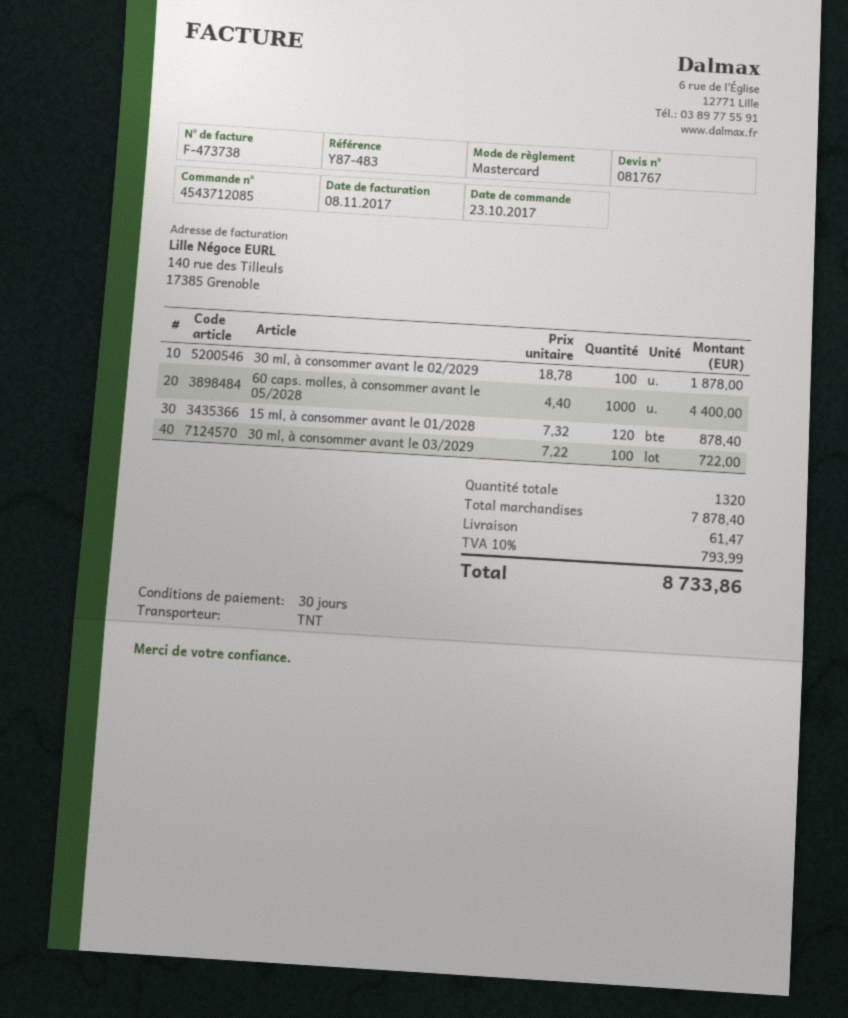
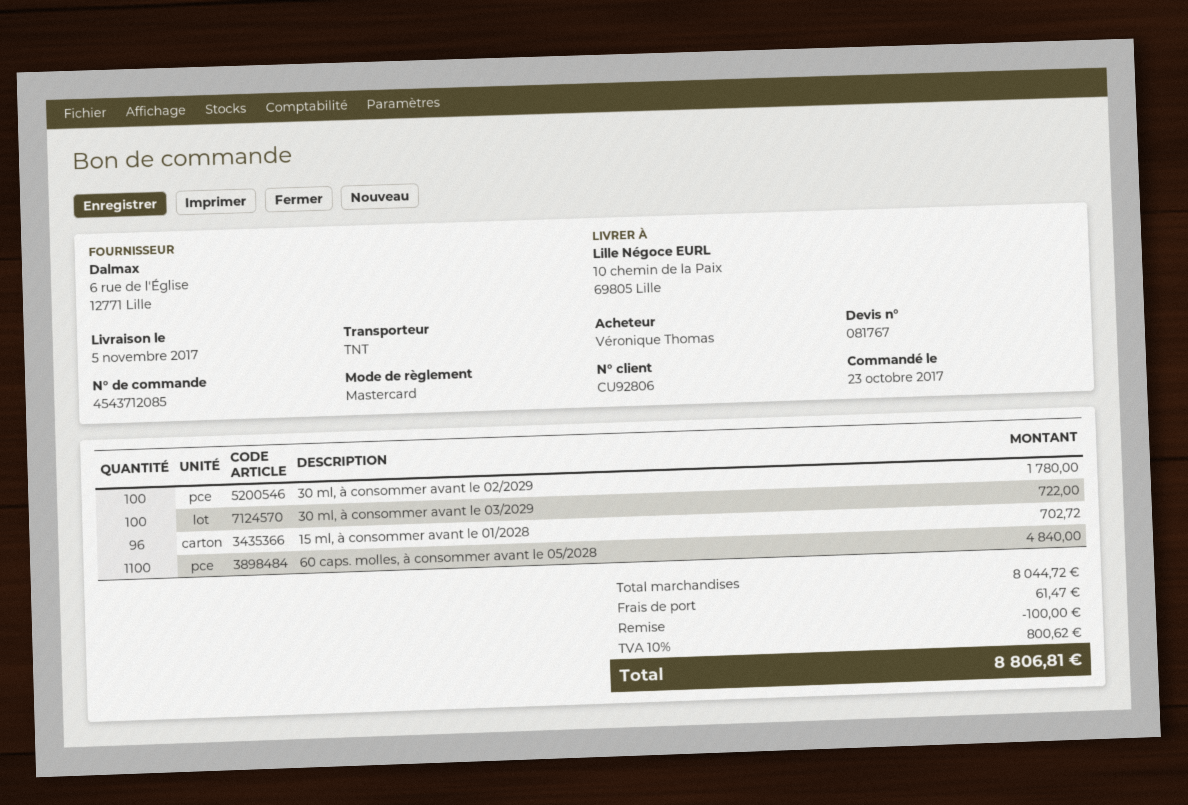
30 ml, à consommer avant le 02/2029: 100 for 1878.00 -> 100 for 1780.00
60 caps. molles, à consommer avant le 05/2028: 1000 for 4400.00 -> 1100 for 4840.00
15 ml, à consommer avant le 01/2028: 120 for 878.40 -> 96 for 702.72
subtotal: 7878.40 -> 8044.72
discount: none -> 100.00
tax: 10% = 793.99 -> 10% = 800.62
total: 8733.86 -> 8806.81

